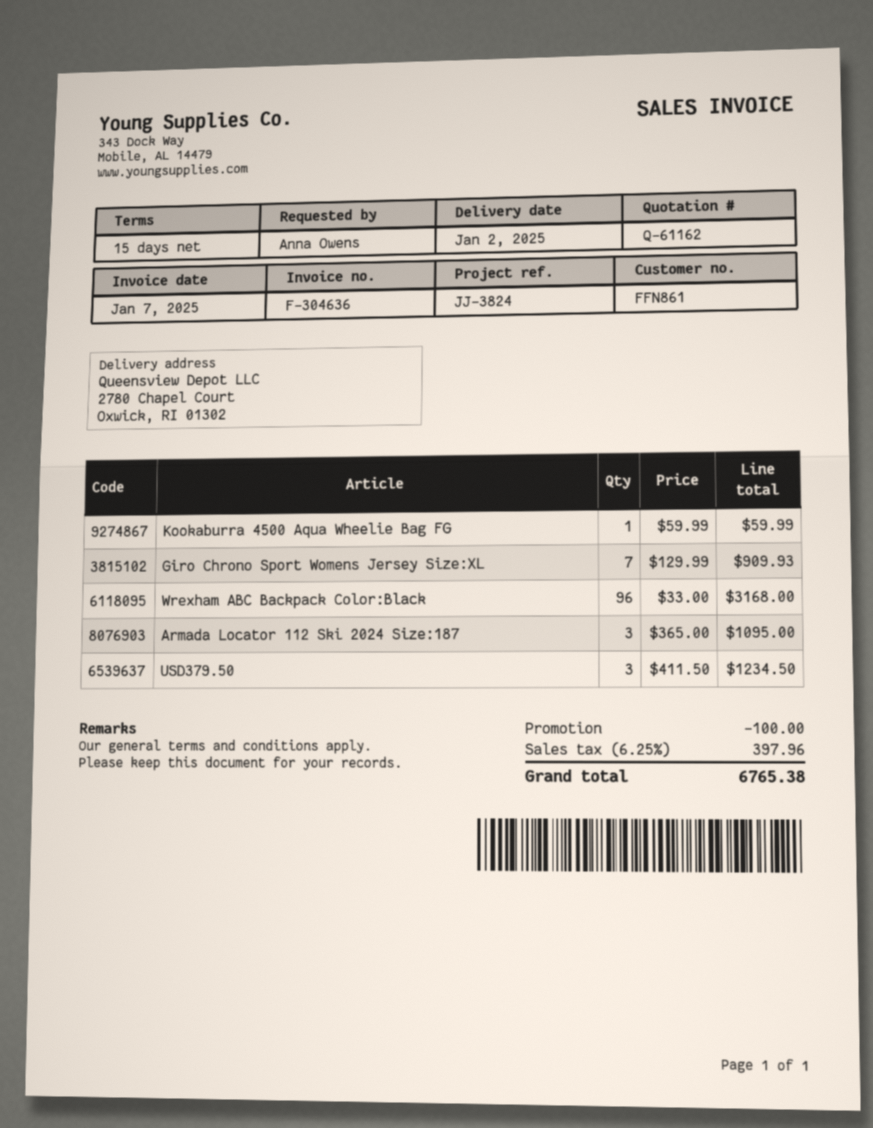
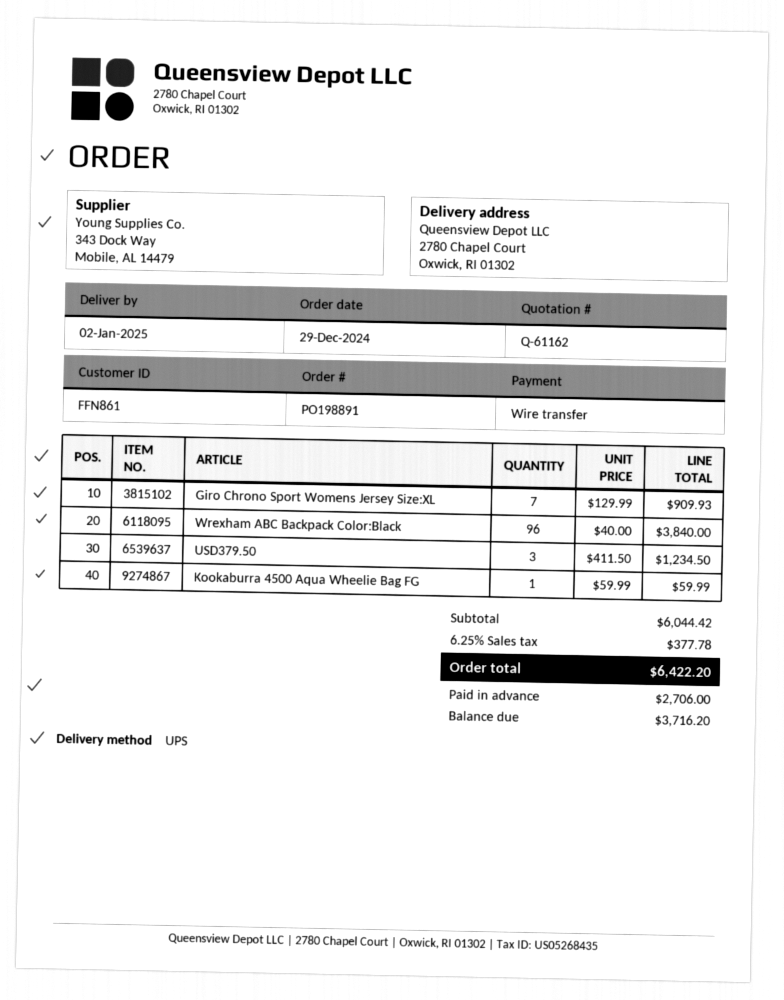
Wrexham ABC Backpack Color:Black: 96 x 33.00 = 3168.00 -> 96 x 40.00 = 3840.00
Armada Locator 112 Ski 2024 Size:187: 3 x 365.00 = 1095.00 -> none
discount: 100.00 -> none
tax: 6.25% = 397.96 -> 6.25% = 377.78
total: 6765.38 -> 6422.20

